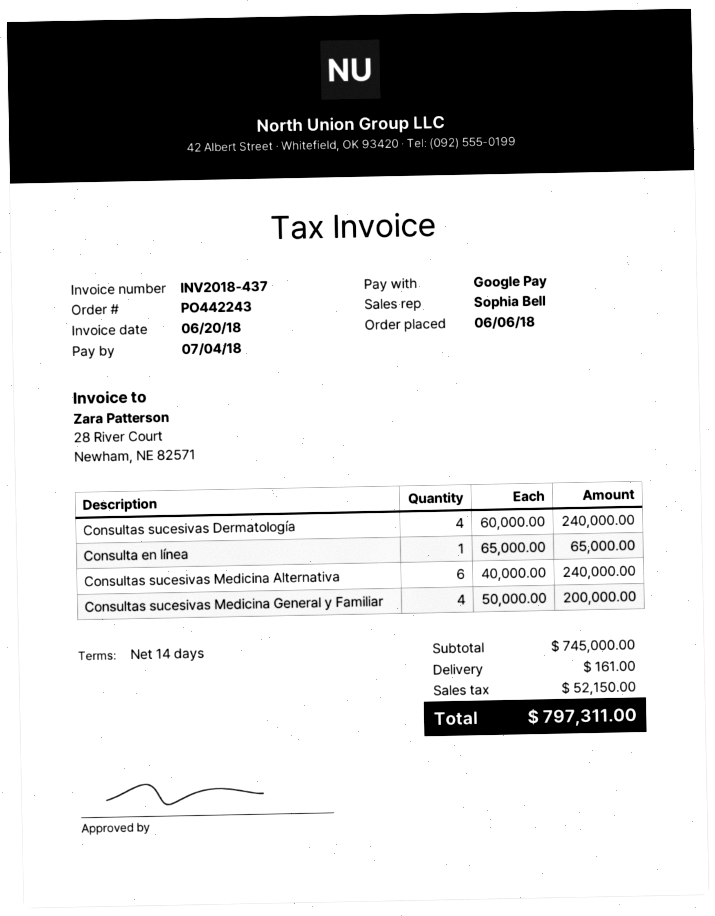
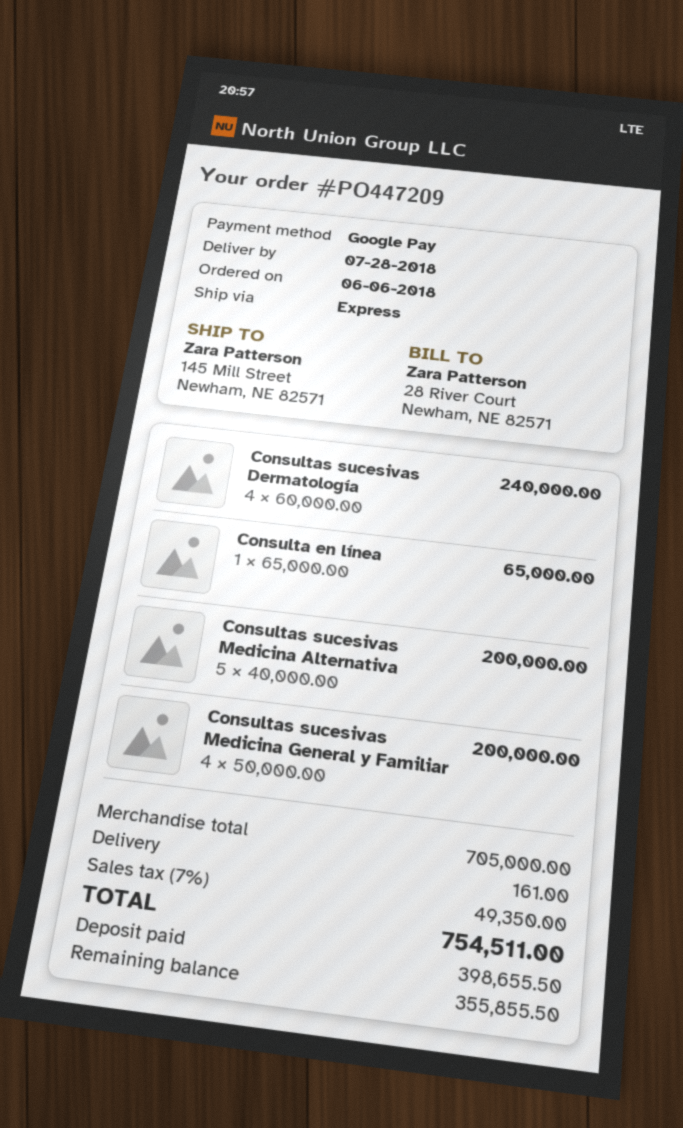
order number: PO442243 -> PO447209
Consultas sucesivas Medicina Alternativa: 6 x 40000.00 = 240000.00 -> 5 x 40000.00 = 200000.00
subtotal: 745000.00 -> 705000.00
tax: 52150.00 -> 49350.00
total: 797311.00 -> 754511.00

